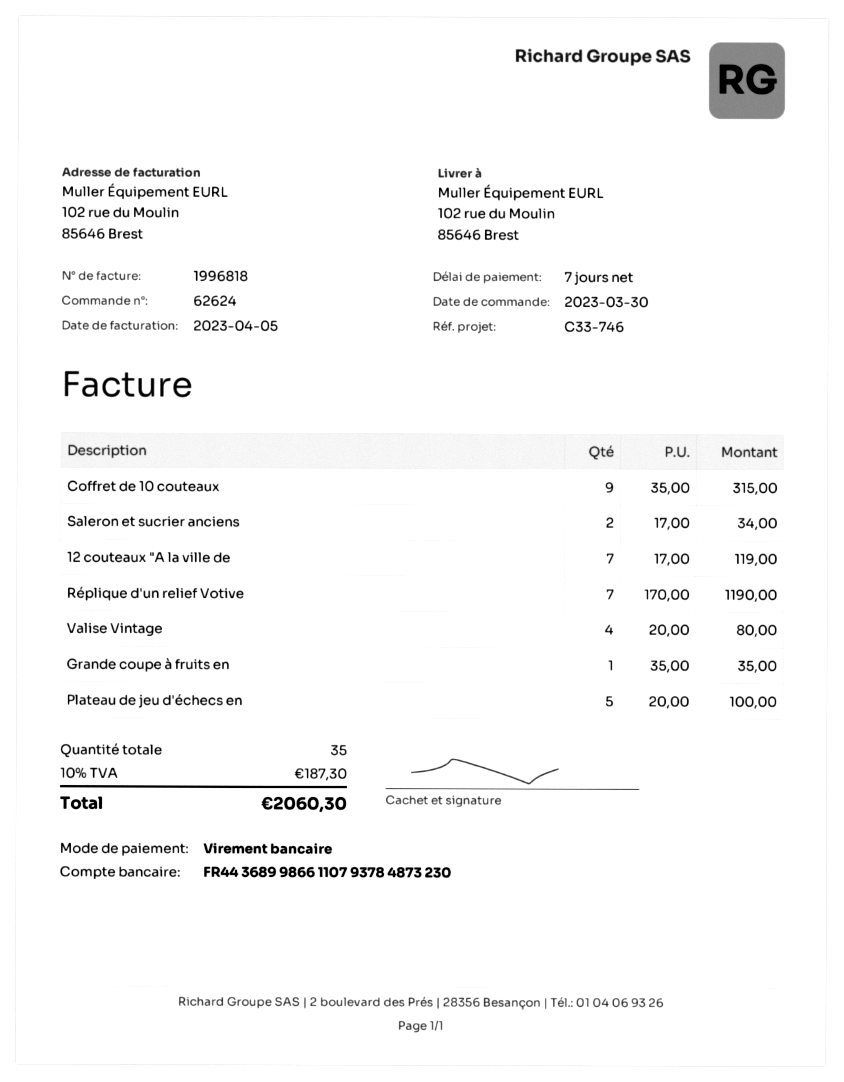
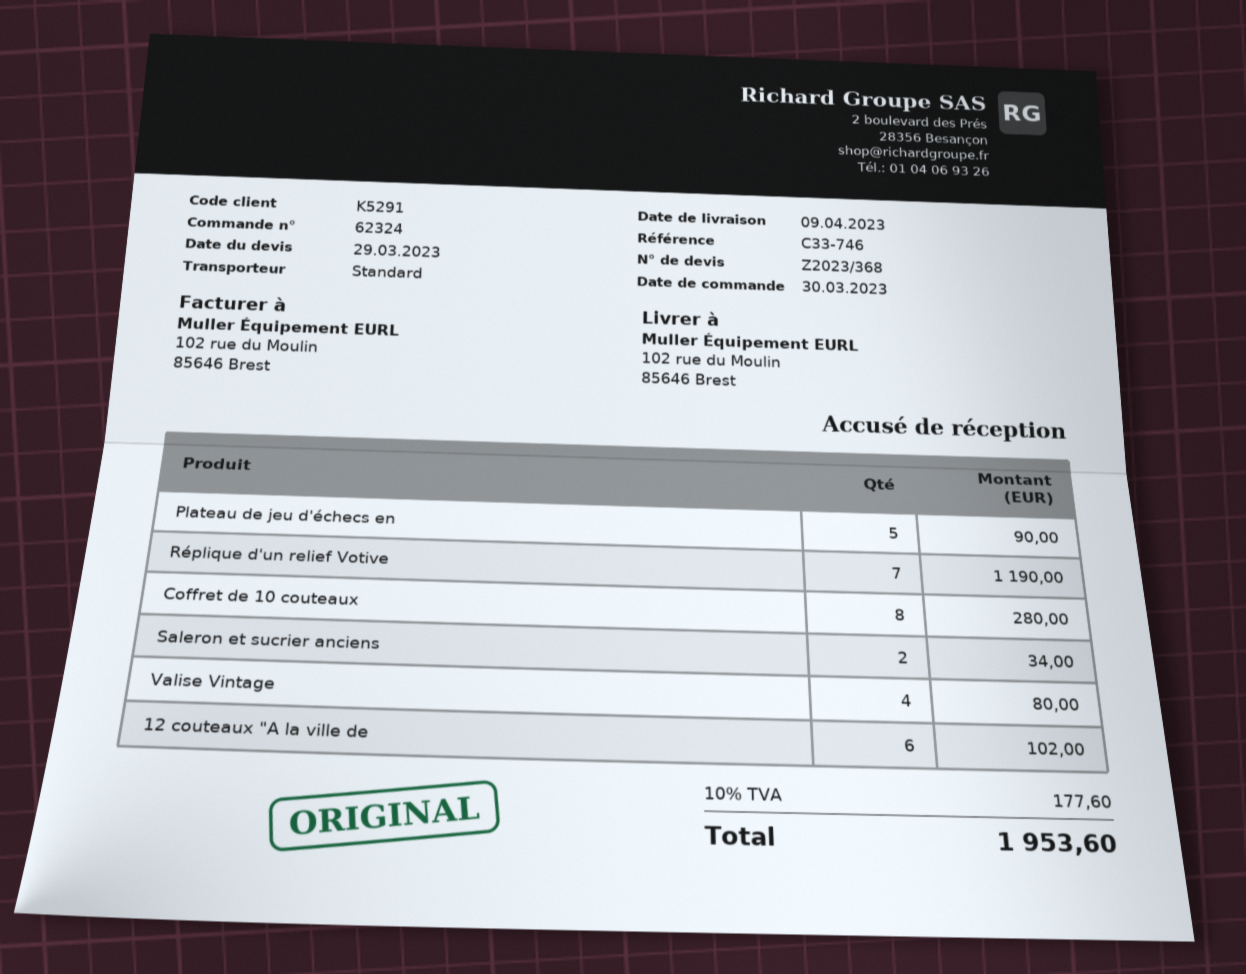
order number: 62624 -> 62324
Coffret de 10 couteaux: 9 for 315.00 -> 8 for 280.00
12 couteaux "A la ville de: 7 for 119.00 -> 6 for 102.00
Grande coupe à fruits en: 1 for 35.00 -> none
Plateau de jeu d'échecs en: 5 for 100.00 -> 5 for 90.00
tax: 10% = 187.30 -> 10% = 177.60
total: 2060.30 -> 1953.60

